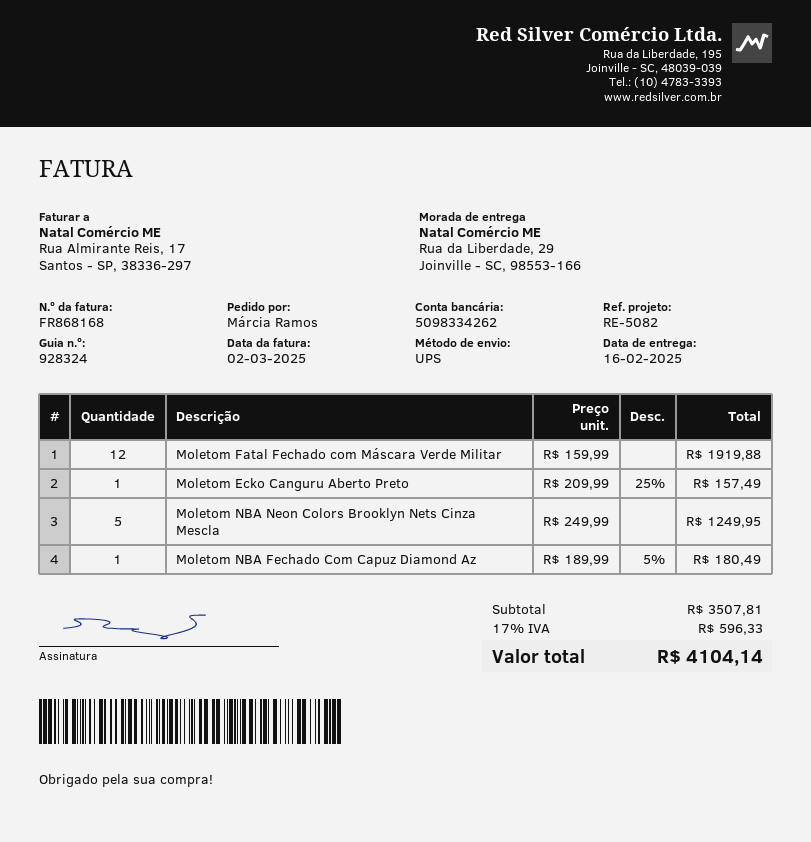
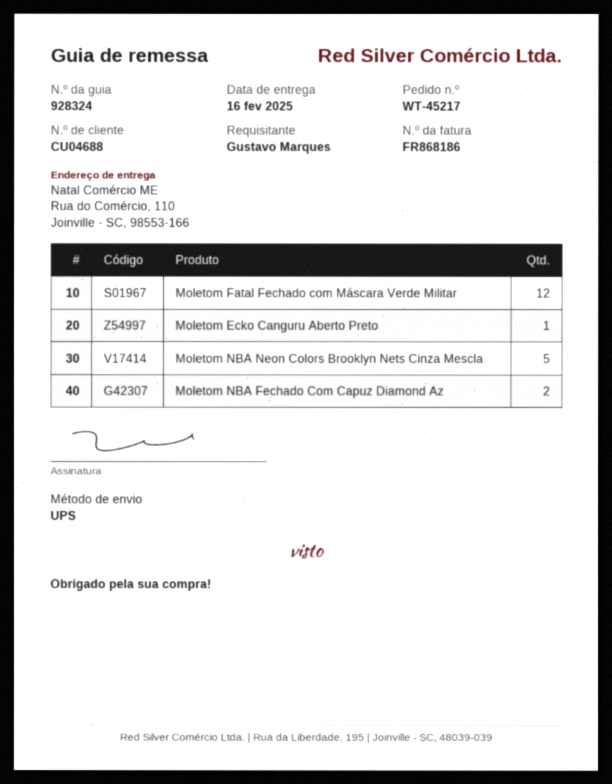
invoice number: FR868168 -> FR868186
ordered by: Márcia Ramos -> Gustavo Marques
ship to: Rua da Liberdade, 29, Joinville - SC, 98553-166 -> Rua do Comércio, 110, Joinville - SC, 98553-166
Moletom NBA Fechado Com Capuz Diamond Az: 1 -> 2

